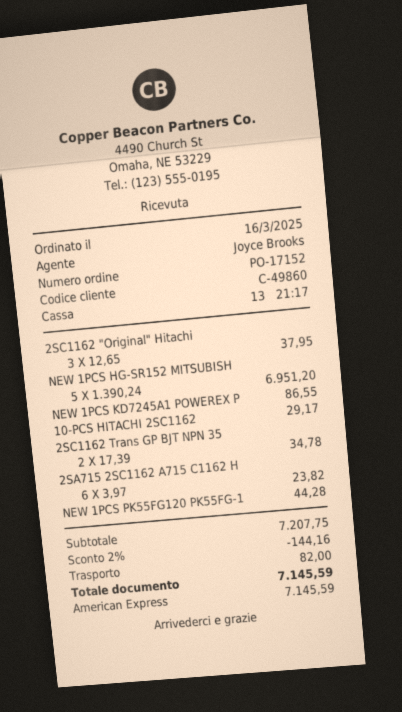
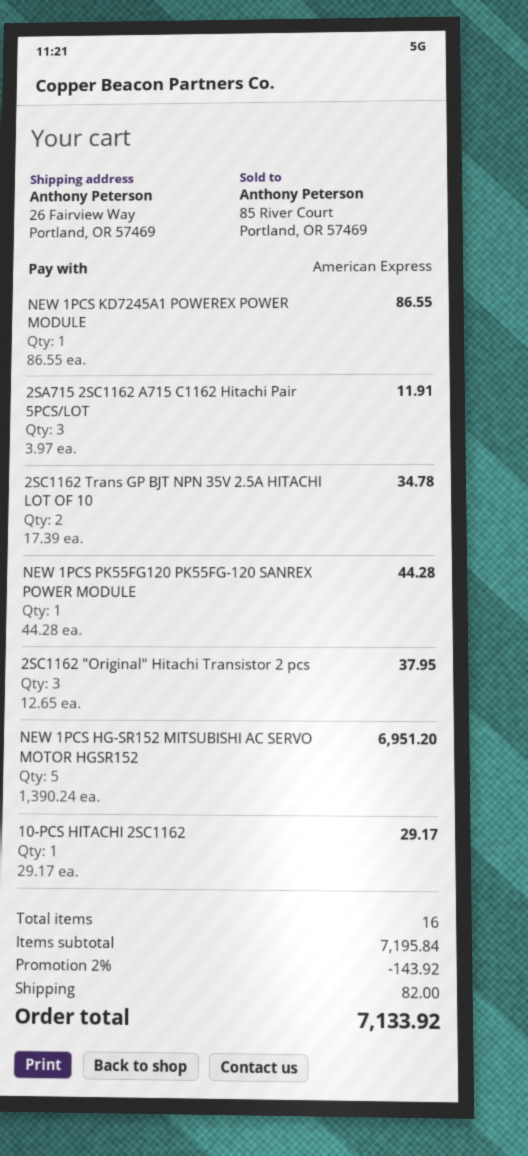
2SA715 2SC1162 A715 C1162 H: 6 x 3.97 = 23.82 -> 3 x 3.97 = 11.91
subtotal: 7207.75 -> 7195.84
discount: 2% = 144.16 -> 2% = 143.92
total: 7145.59 -> 7133.92

